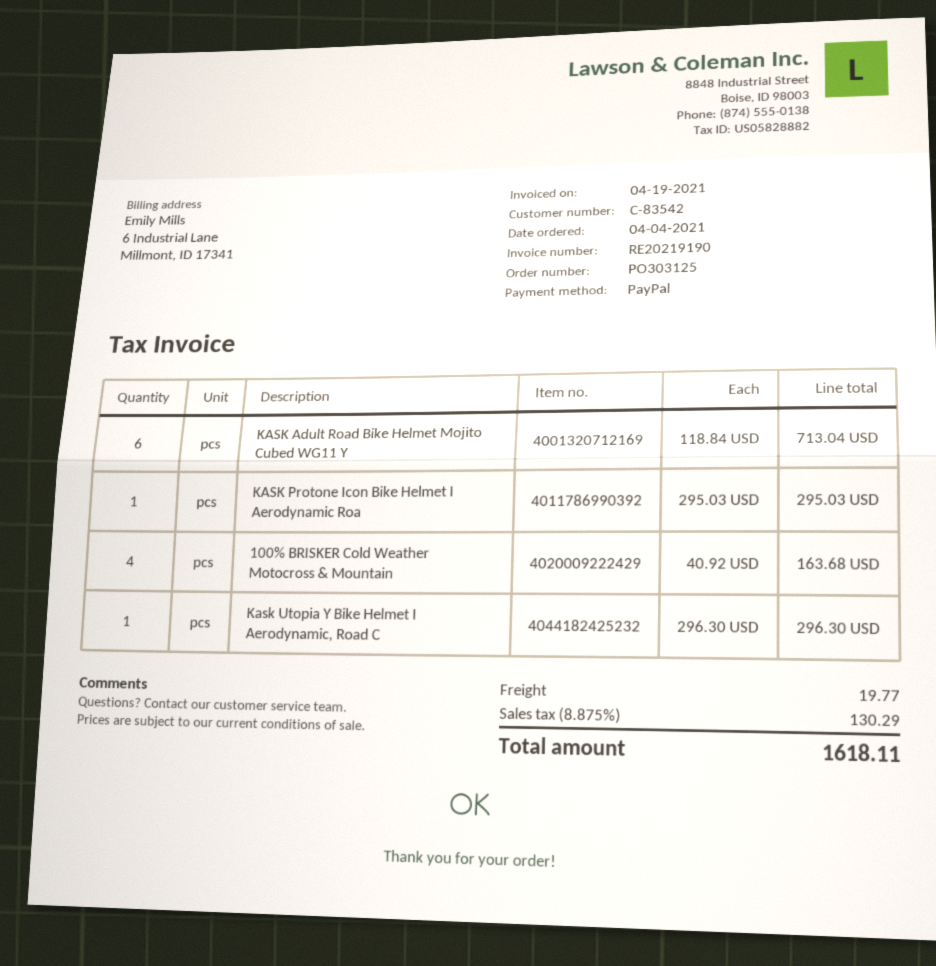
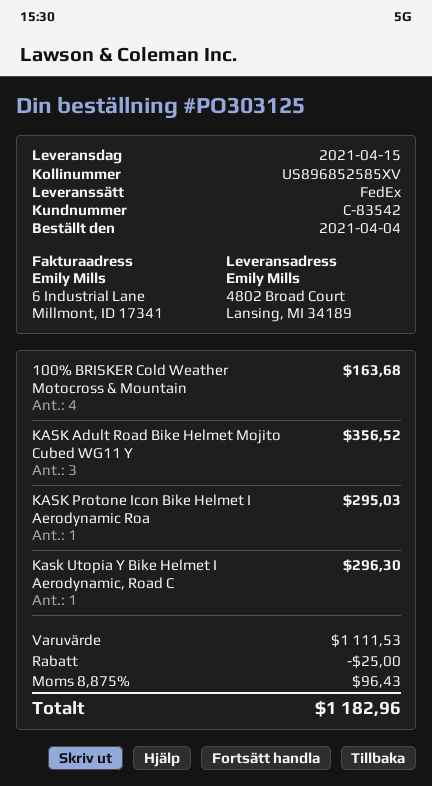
KASK Adult Road Bike Helmet Mojito Cubed WG11 Y: 6 for 713.04 -> 3 for 356.52
discount: none -> 25.00
shipping: 19.77 -> none
tax: 8.875% = 130.29 -> 8.875% = 96.43
total: 1618.11 -> 1182.96

